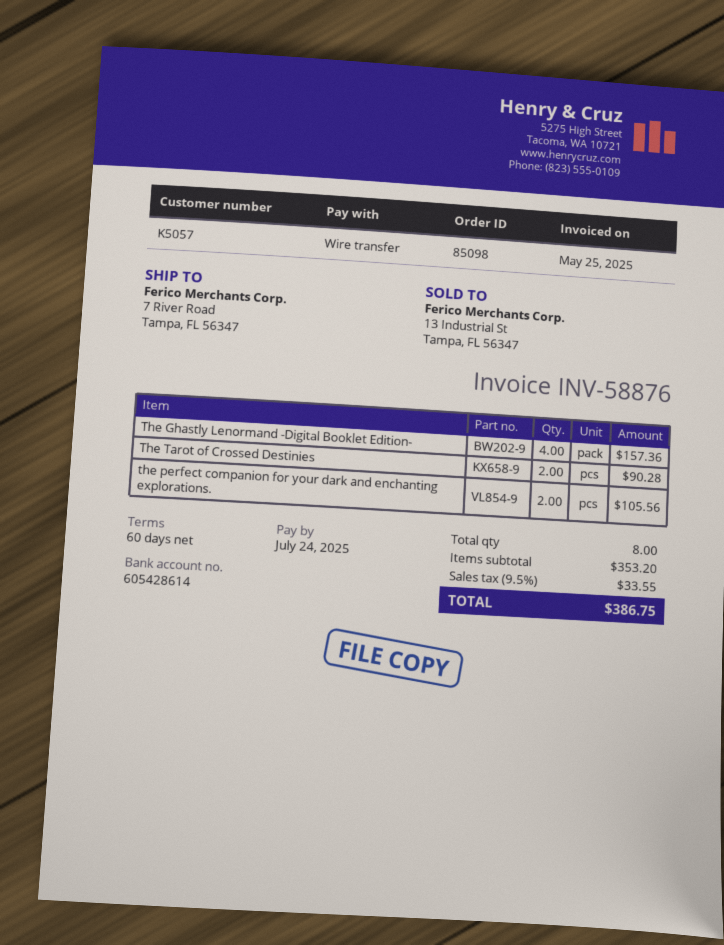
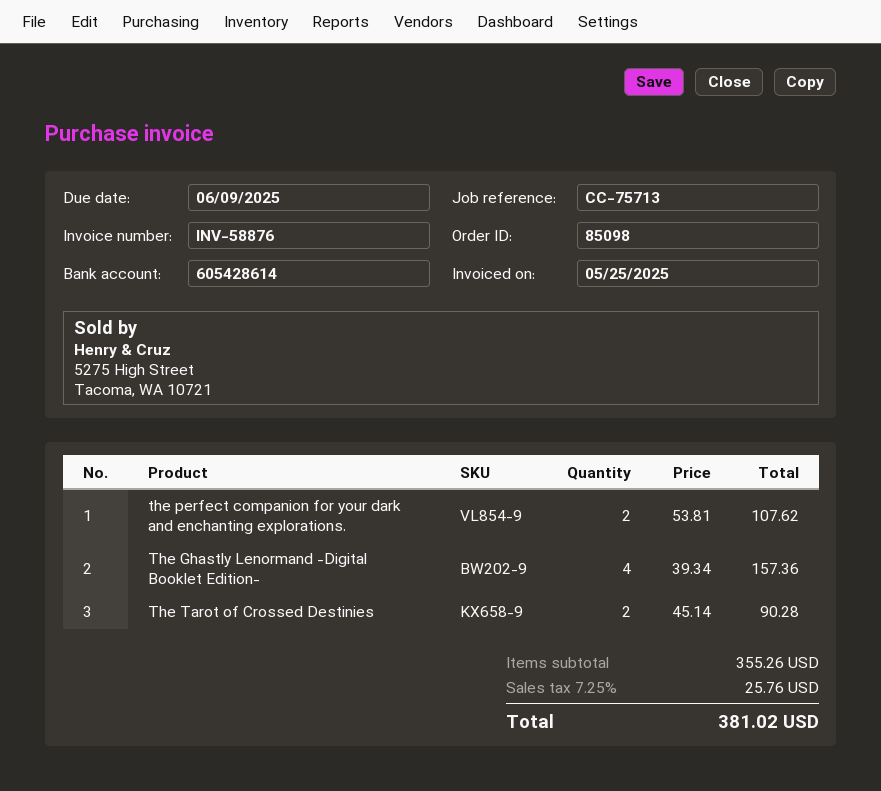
due date: 2025-07-24 -> 2025-06-09
the perfect companion for your dark and enchanting explorations.: 2 for 105.56 -> 2 for 107.62
subtotal: 353.20 -> 355.26
tax: 9.5% = 33.55 -> 7.25% = 25.76
total: 386.75 -> 381.02

